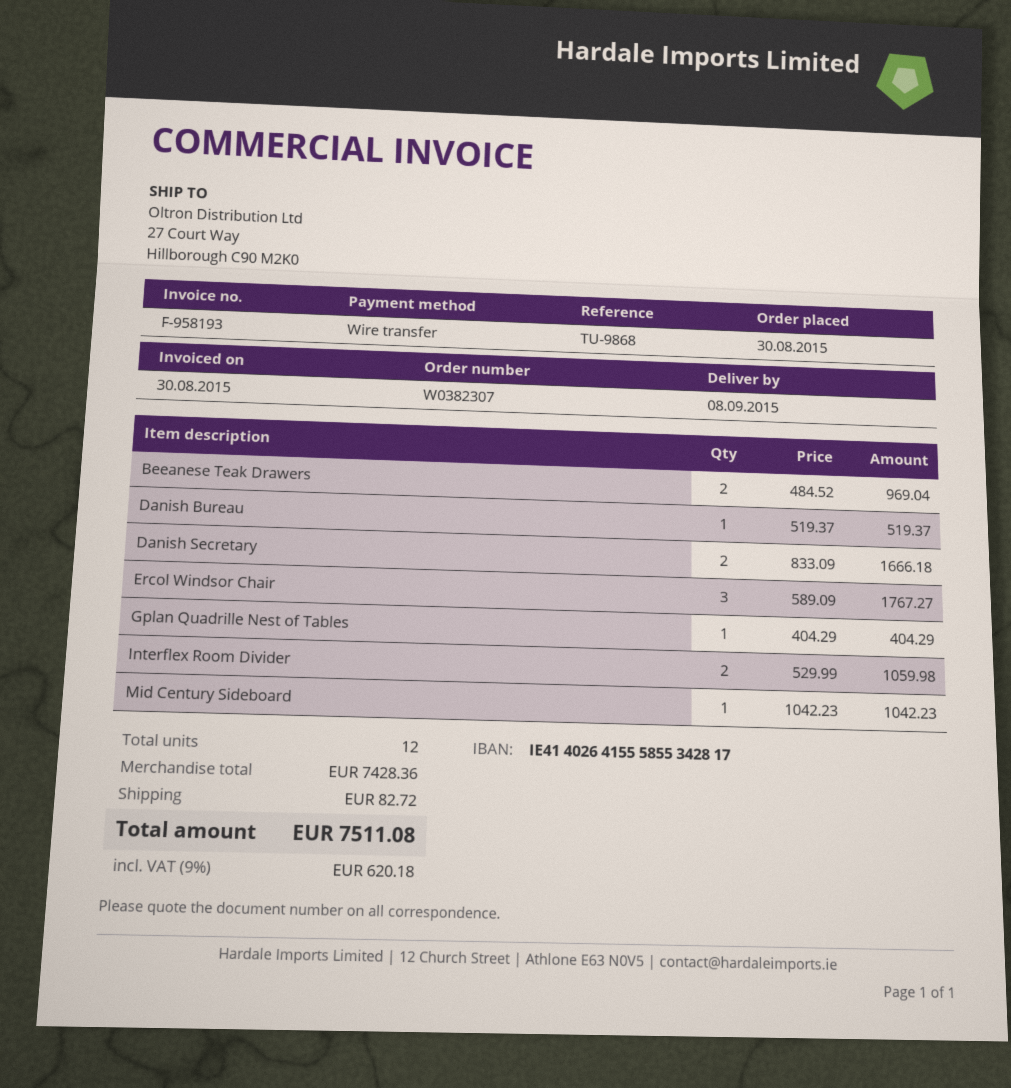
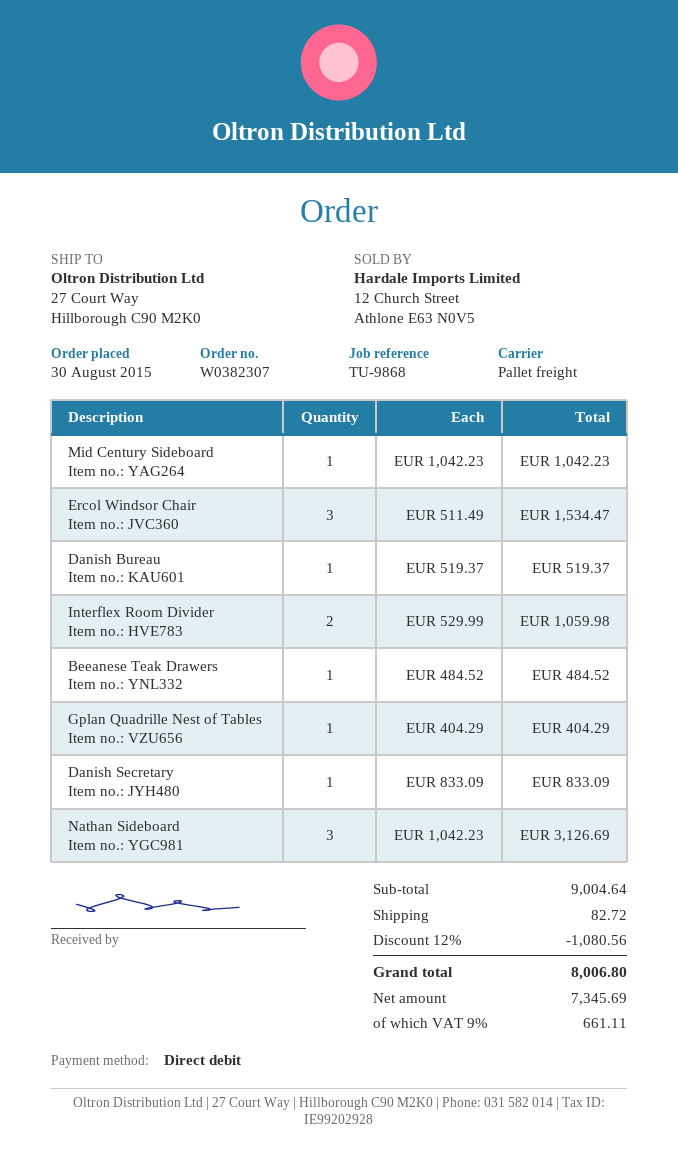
payment method: bank transfer -> direct debit
Beeanese Teak Drawers: 2 x 484.52 = 969.04 -> 1 x 484.52 = 484.52
Danish Secretary: 2 x 833.09 = 1666.18 -> 1 x 833.09 = 833.09
Ercol Windsor Chair: 3 x 589.09 = 1767.27 -> 3 x 511.49 = 1534.47
Nathan Sideboard: none -> 3 x 1042.23 = 3126.69
subtotal: 7428.36 -> 9004.64
discount: none -> 12% = 1080.56
tax: 9% = 620.18 -> 9% = 661.11
total: 7511.08 -> 8006.80

